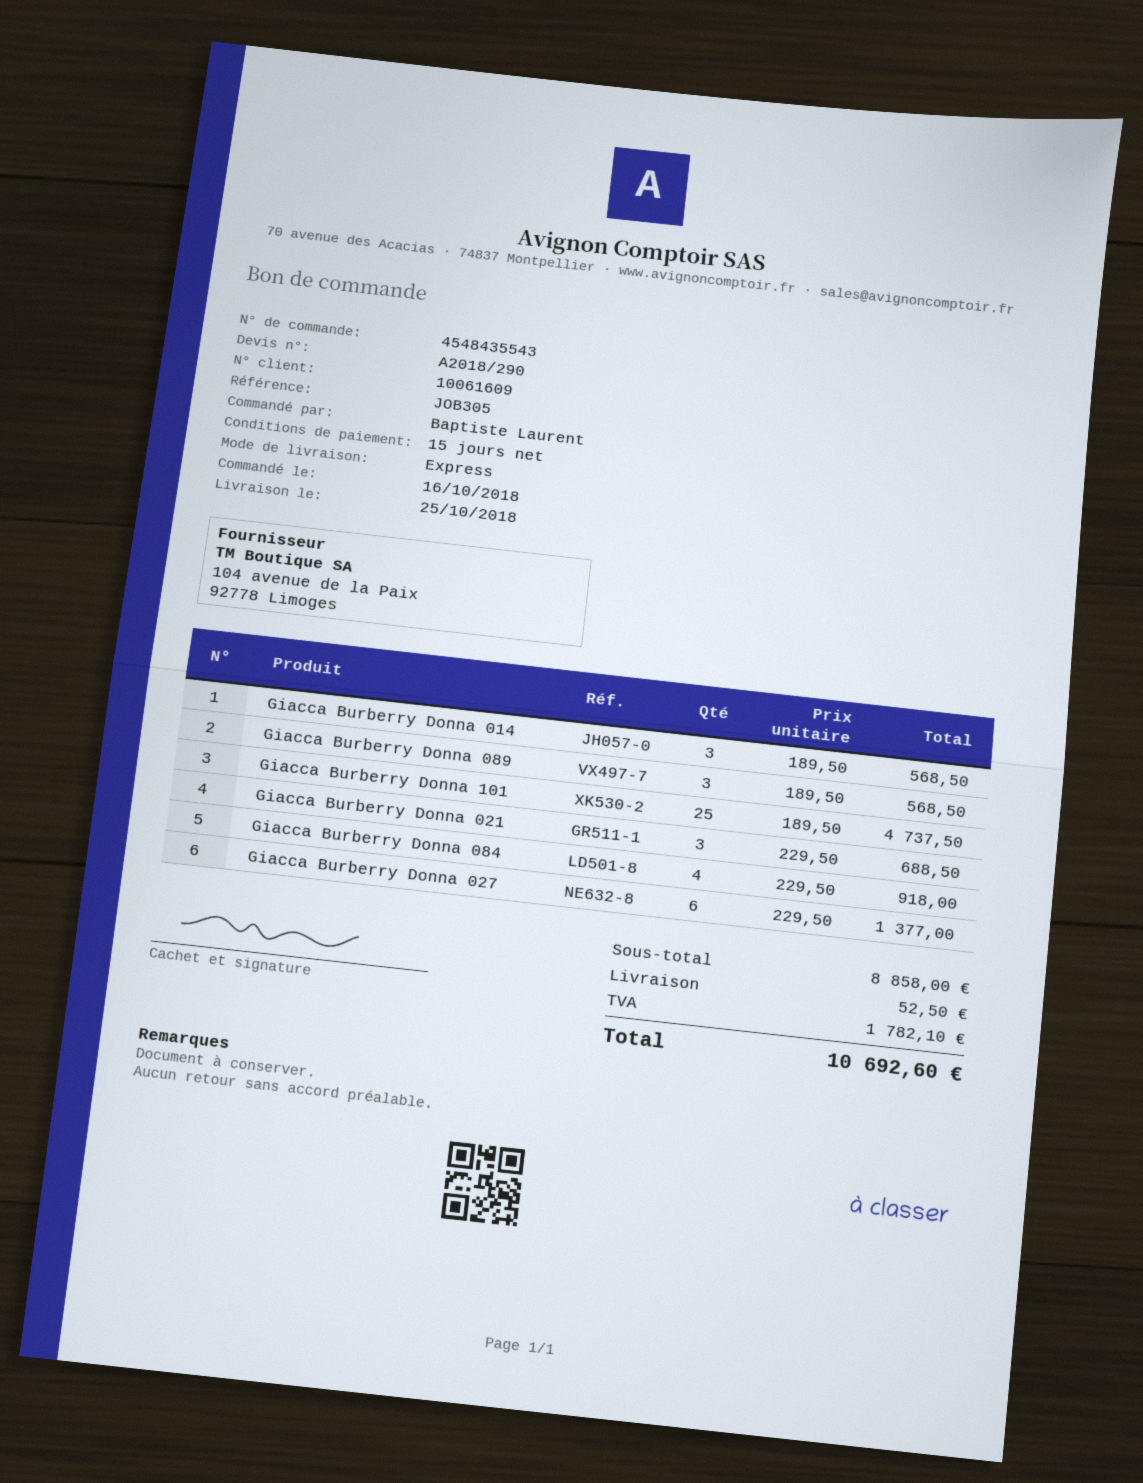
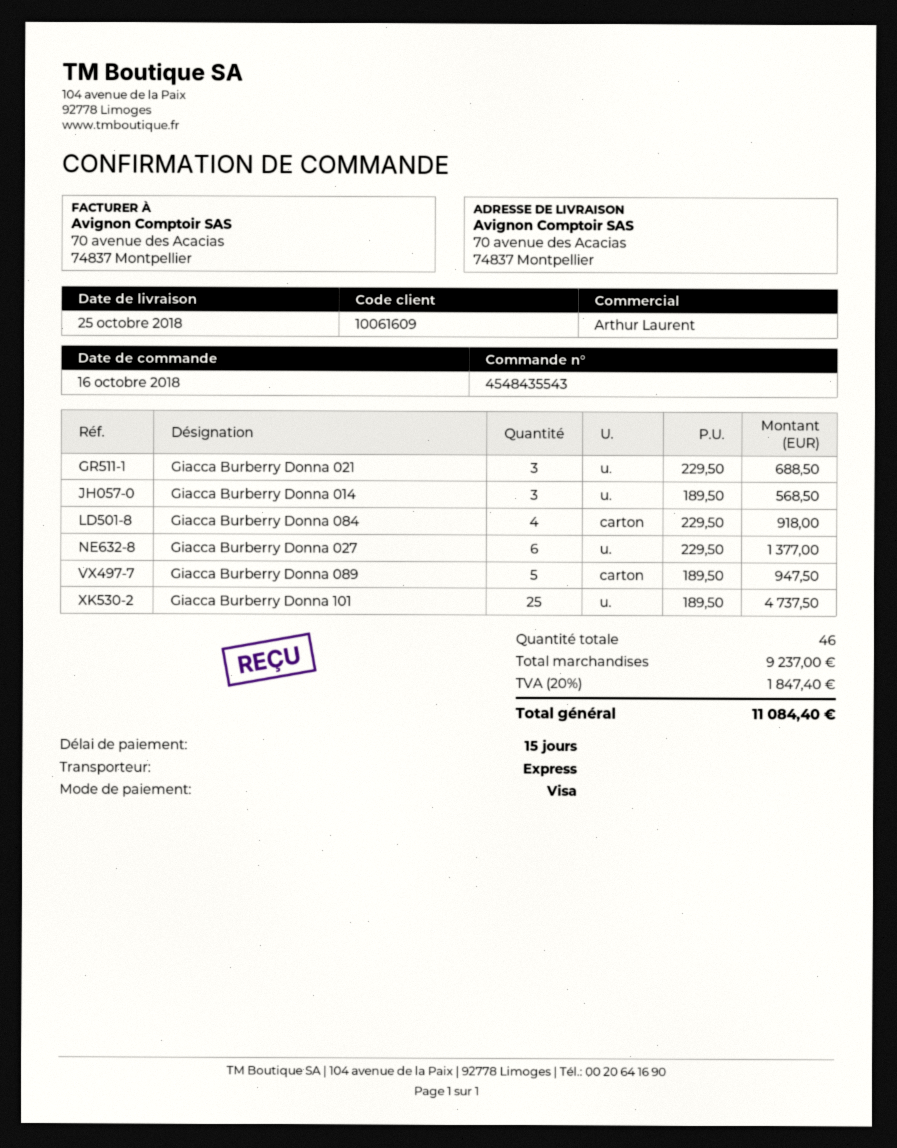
Giacca Burberry Donna 089: 3 x 189.50 = 568.50 -> 5 x 189.50 = 947.50
subtotal: 8858.00 -> 9237.00
shipping: 52.50 -> none
tax: 1782.10 -> 1847.40
total: 10692.60 -> 11084.40

